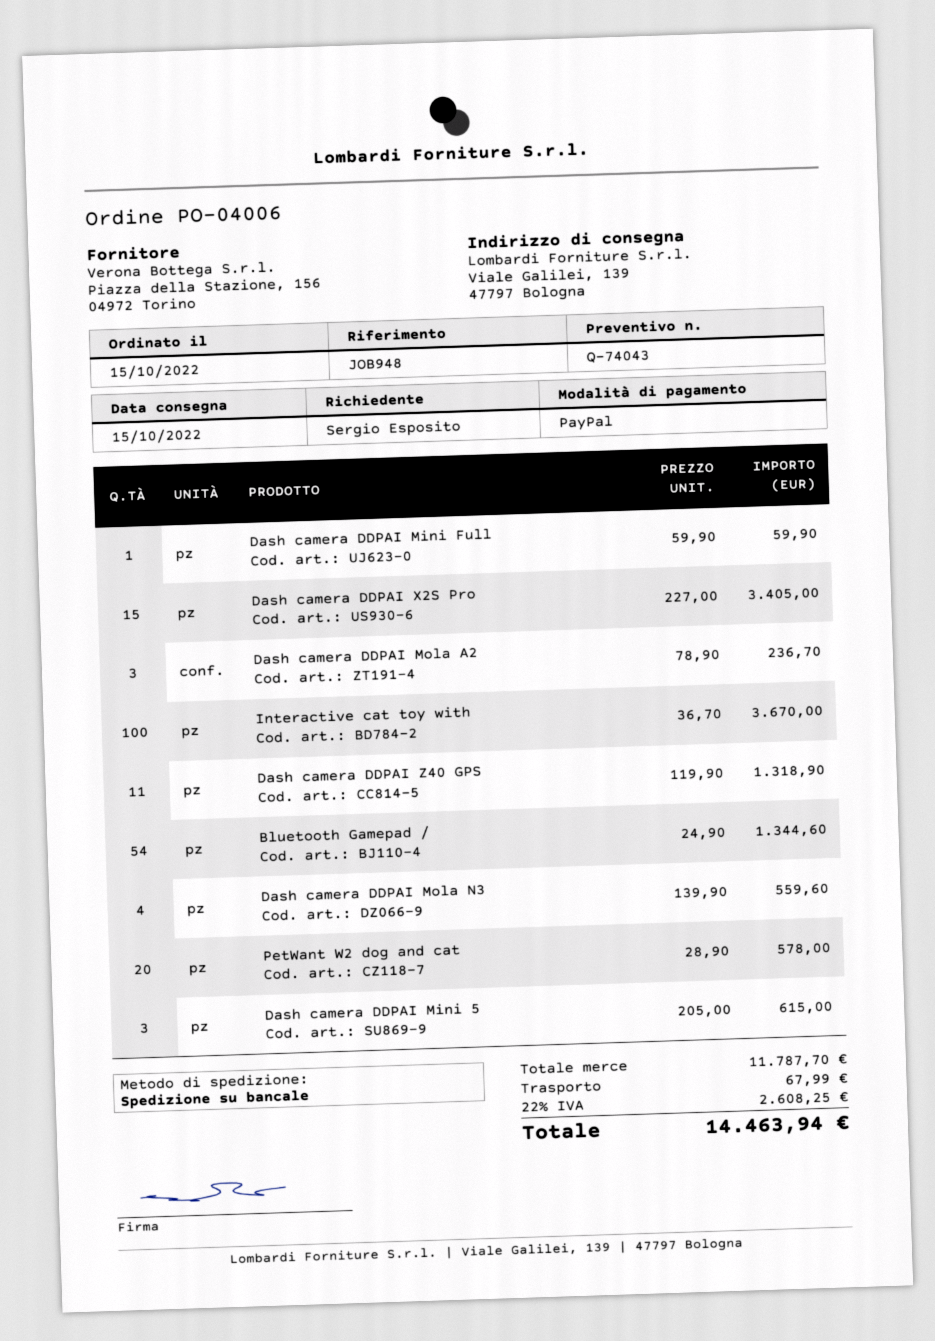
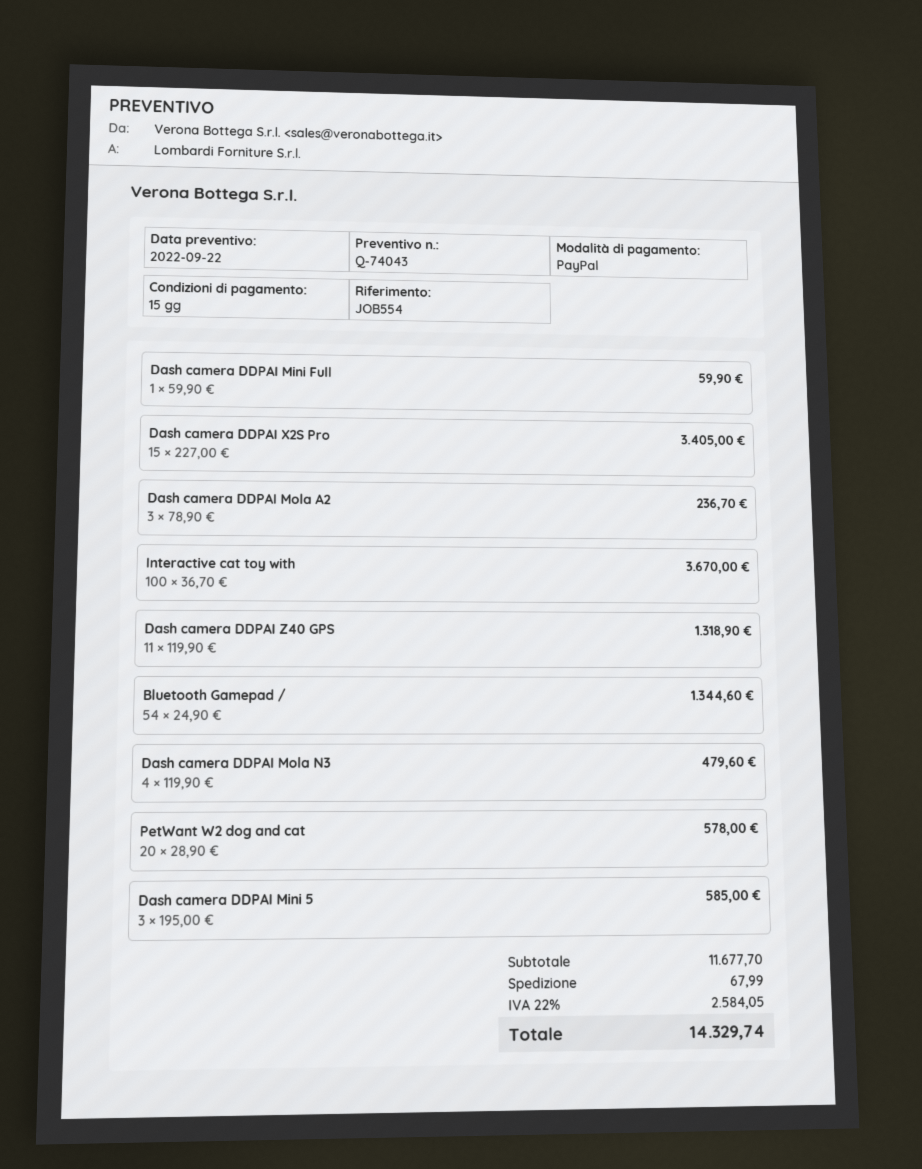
reference: JOB948 -> JOB554
Dash camera DDPAI Mola N3: 4 x 139.90 = 559.60 -> 4 x 119.90 = 479.60
Dash camera DDPAI Mini 5: 3 x 205.00 = 615.00 -> 3 x 195.00 = 585.00
subtotal: 11787.70 -> 11677.70
tax: 22% = 2608.25 -> 22% = 2584.05
total: 14463.94 -> 14329.74

